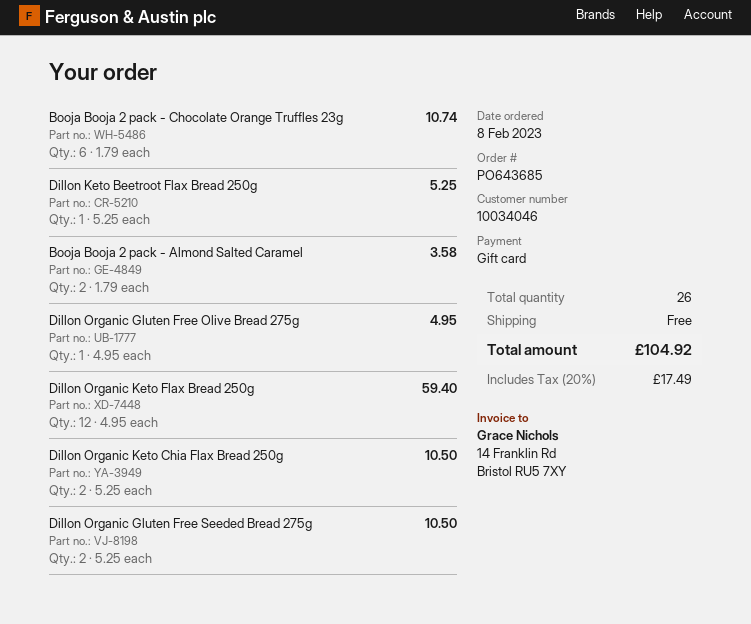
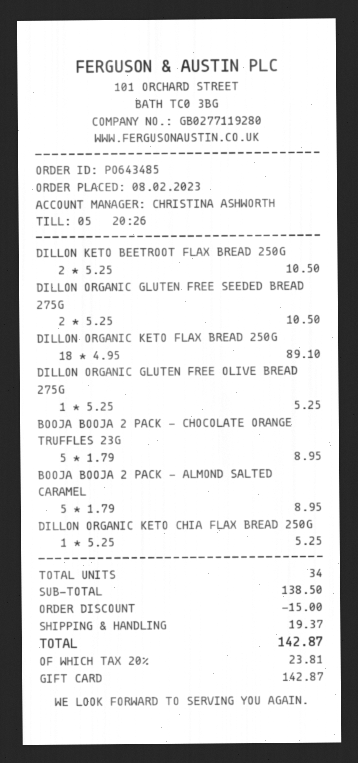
order number: PO643685 -> PO643485
Booja Booja 2 pack - Chocolate Orange Truffles 23g: 6 x 1.79 = 10.74 -> 5 x 1.79 = 8.95
Dillon Keto Beetroot Flax Bread 250g: 1 x 5.25 = 5.25 -> 2 x 5.25 = 10.50
Booja Booja 2 pack - Almond Salted Caramel: 2 x 1.79 = 3.58 -> 5 x 1.79 = 8.95
Dillon Organic Gluten Free Olive Bread 275g: 1 x 4.95 = 4.95 -> 1 x 5.25 = 5.25
Dillon Organic Keto Flax Bread 250g: 12 x 4.95 = 59.40 -> 18 x 4.95 = 89.10
Dillon Organic Keto Chia Flax Bread 250g: 2 x 5.25 = 10.50 -> 1 x 5.25 = 5.25
total quantity: 26 -> 34
discount: none -> 15.00
shipping: 0.00 -> 19.37
tax: 20% = 17.49 -> 20% = 23.81
total: 104.92 -> 142.87

